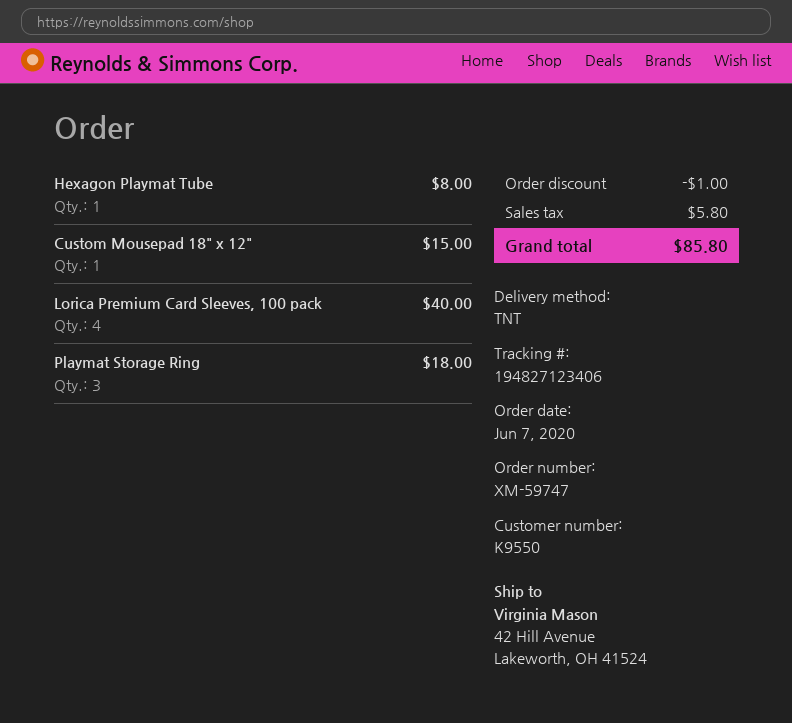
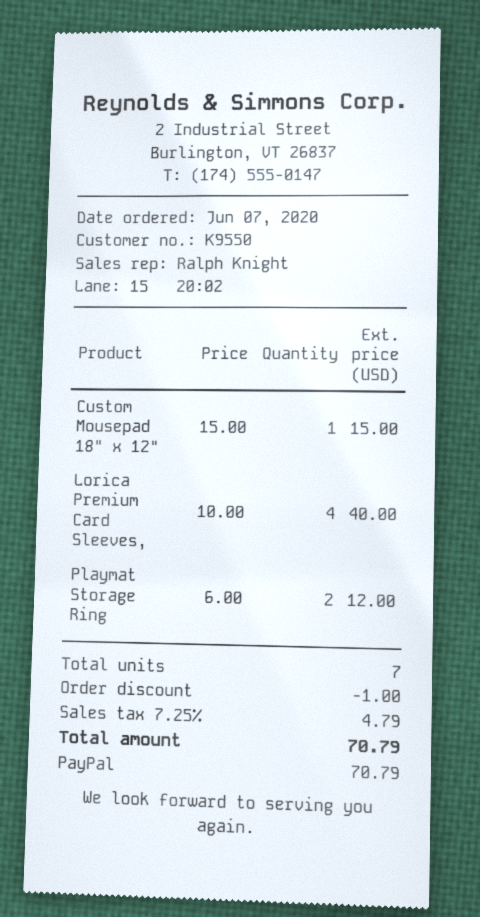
Hexagon Playmat Tube: 1 for 8.00 -> none
Playmat Storage Ring: 3 for 18.00 -> 2 for 12.00
tax: 5.80 -> 4.79
total: 85.80 -> 70.79

